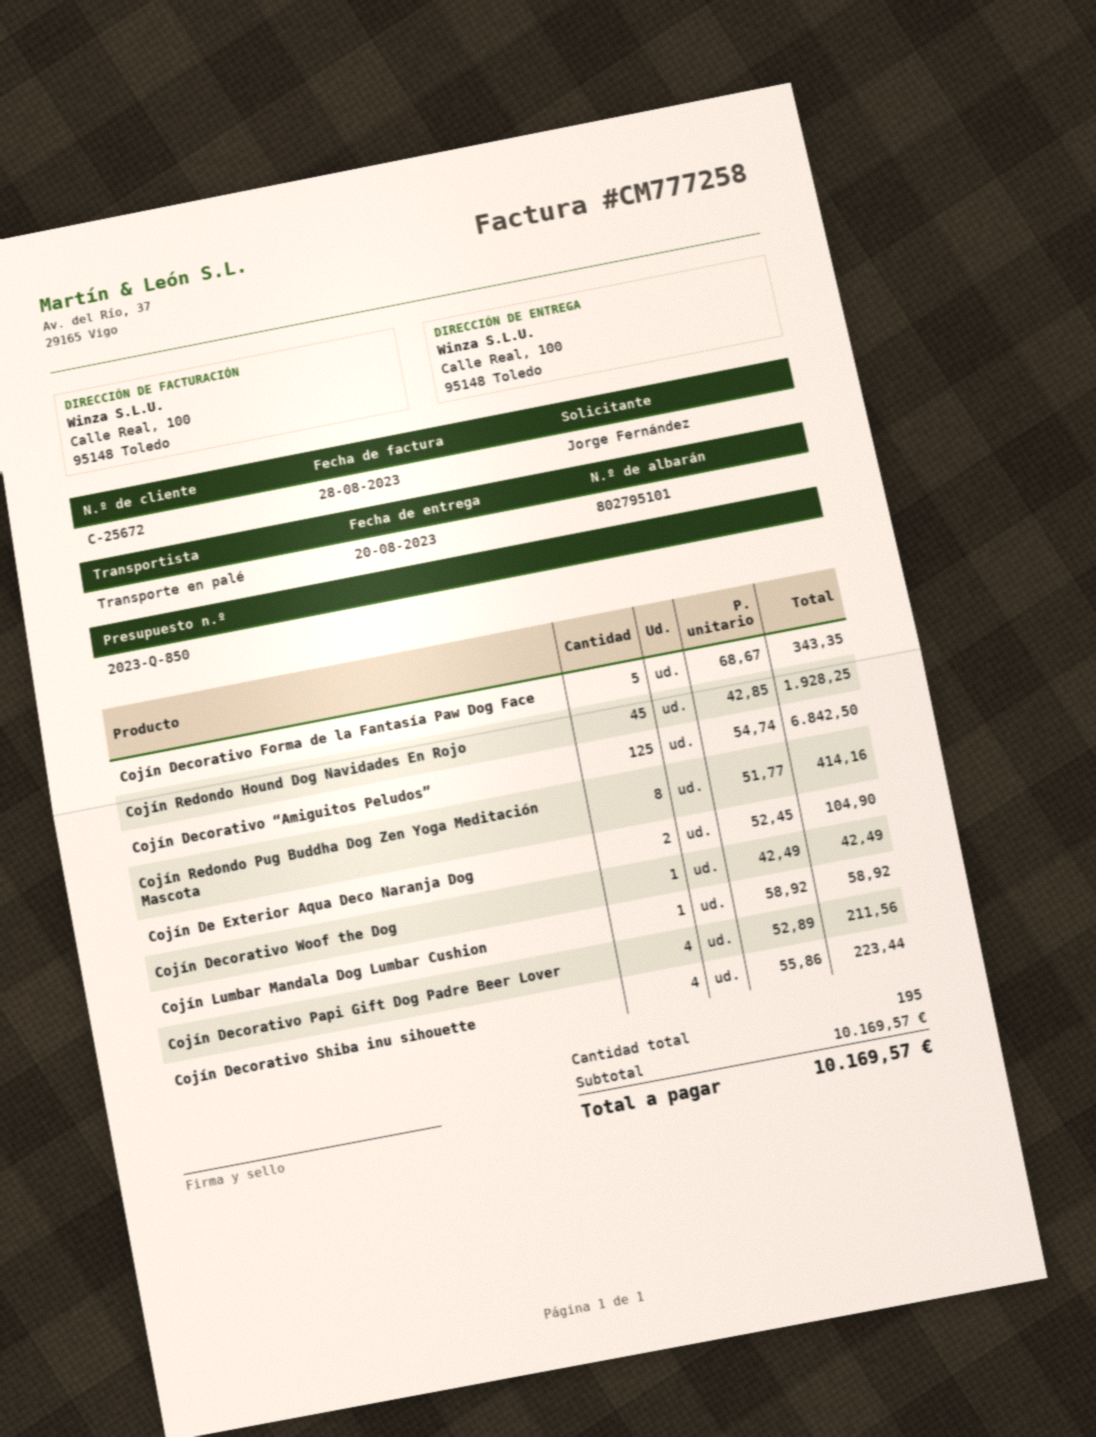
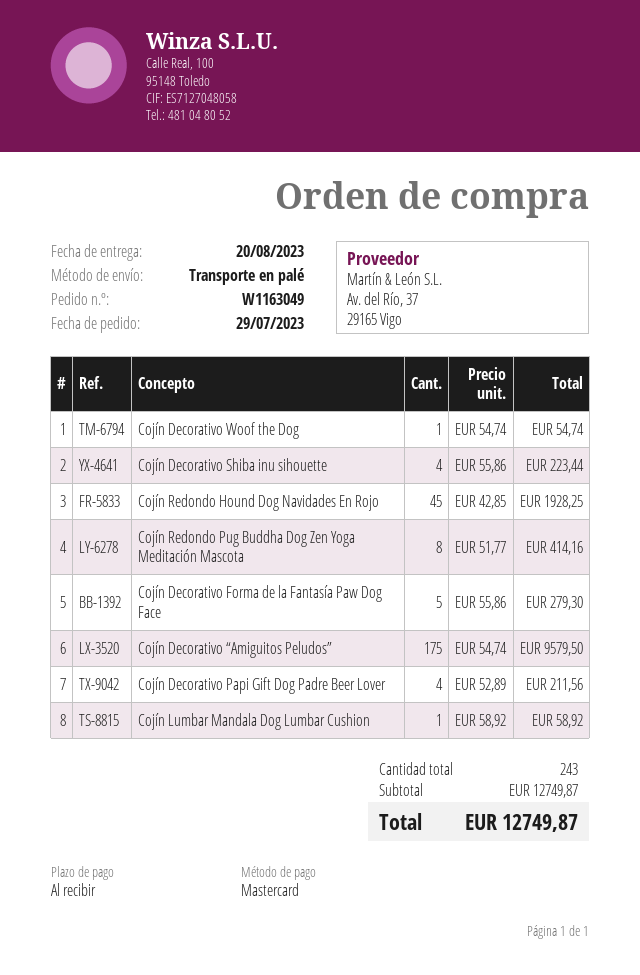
Cojín Decorativo Forma de la Fantasía Paw Dog Face: 5 x 68.67 = 343.35 -> 5 x 55.86 = 279.30
Cojín Decorativo “Amiguitos Peludos”: 125 x 54.74 = 6842.50 -> 175 x 54.74 = 9579.50
Cojín De Exterior Aqua Deco Naranja Dog: 2 x 52.45 = 104.90 -> none
Cojín Decorativo Woof the Dog: 1 x 42.49 = 42.49 -> 1 x 54.74 = 54.74
total quantity: 195 -> 243
subtotal: 10169.57 -> 12749.87
total: 10169.57 -> 12749.87

